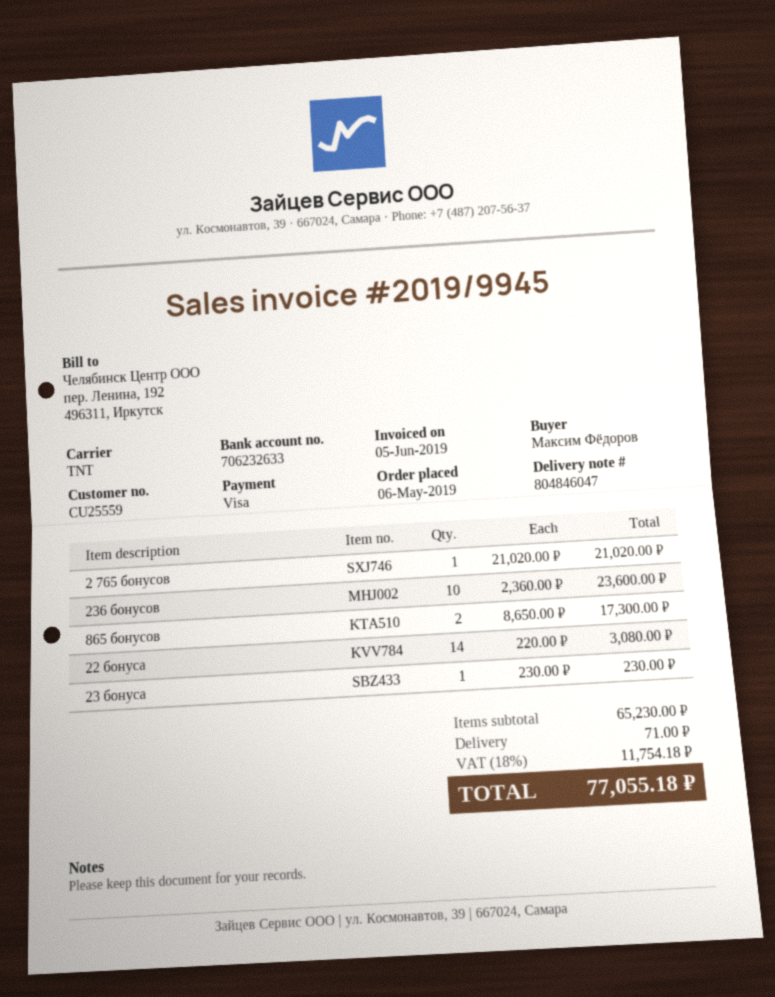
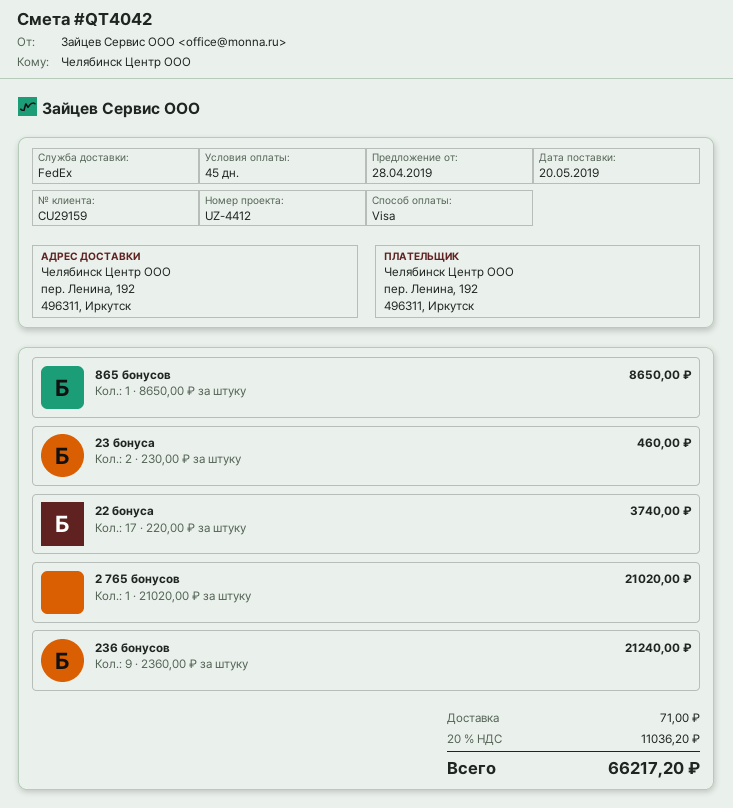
customer number: CU25559 -> CU29159
shipping method: TNT -> FedEx
236 бонусов: 10 x 2360.00 = 23600.00 -> 9 x 2360.00 = 21240.00
865 бонусов: 2 x 8650.00 = 17300.00 -> 1 x 8650.00 = 8650.00
22 бонуса: 14 x 220.00 = 3080.00 -> 17 x 220.00 = 3740.00
23 бонуса: 1 x 230.00 = 230.00 -> 2 x 230.00 = 460.00
tax: 18% = 11754.18 -> 20% = 11036.20
total: 77055.18 -> 66217.20

